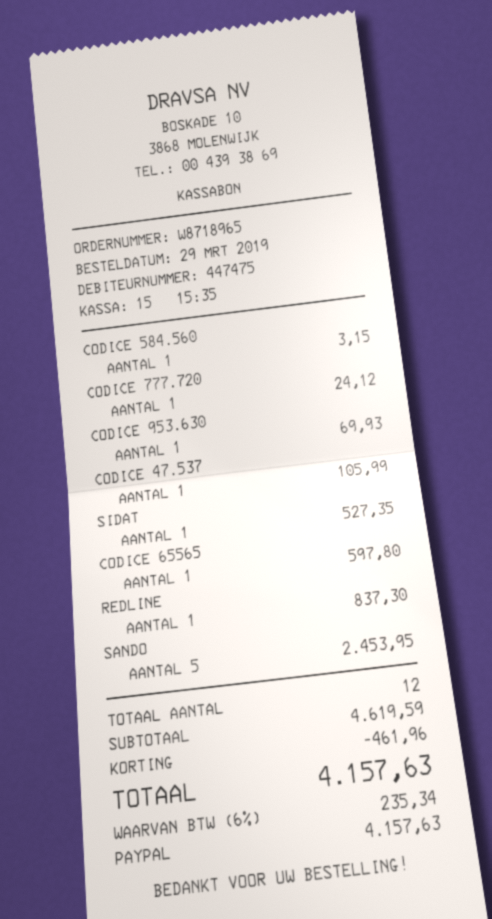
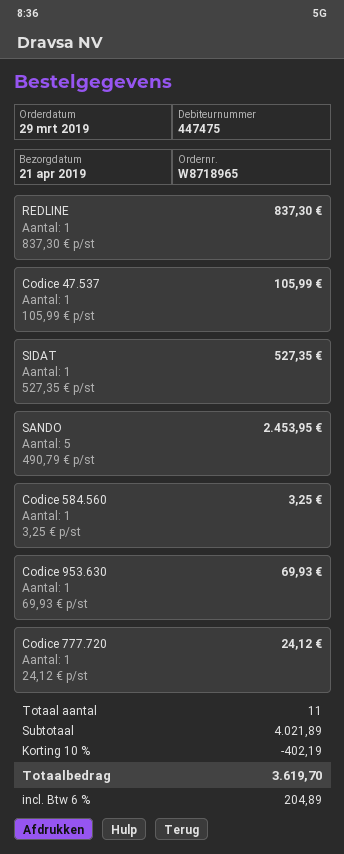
CODICE 584.560: 1 for 3.15 -> 1 for 3.25
CODICE 65565: 1 for 597.80 -> none
total quantity: 12 -> 11
subtotal: 4619.59 -> 4021.89
discount: 461.96 -> 402.19
tax: 6% = 235.34 -> 6% = 204.89
total: 4157.63 -> 3619.70

